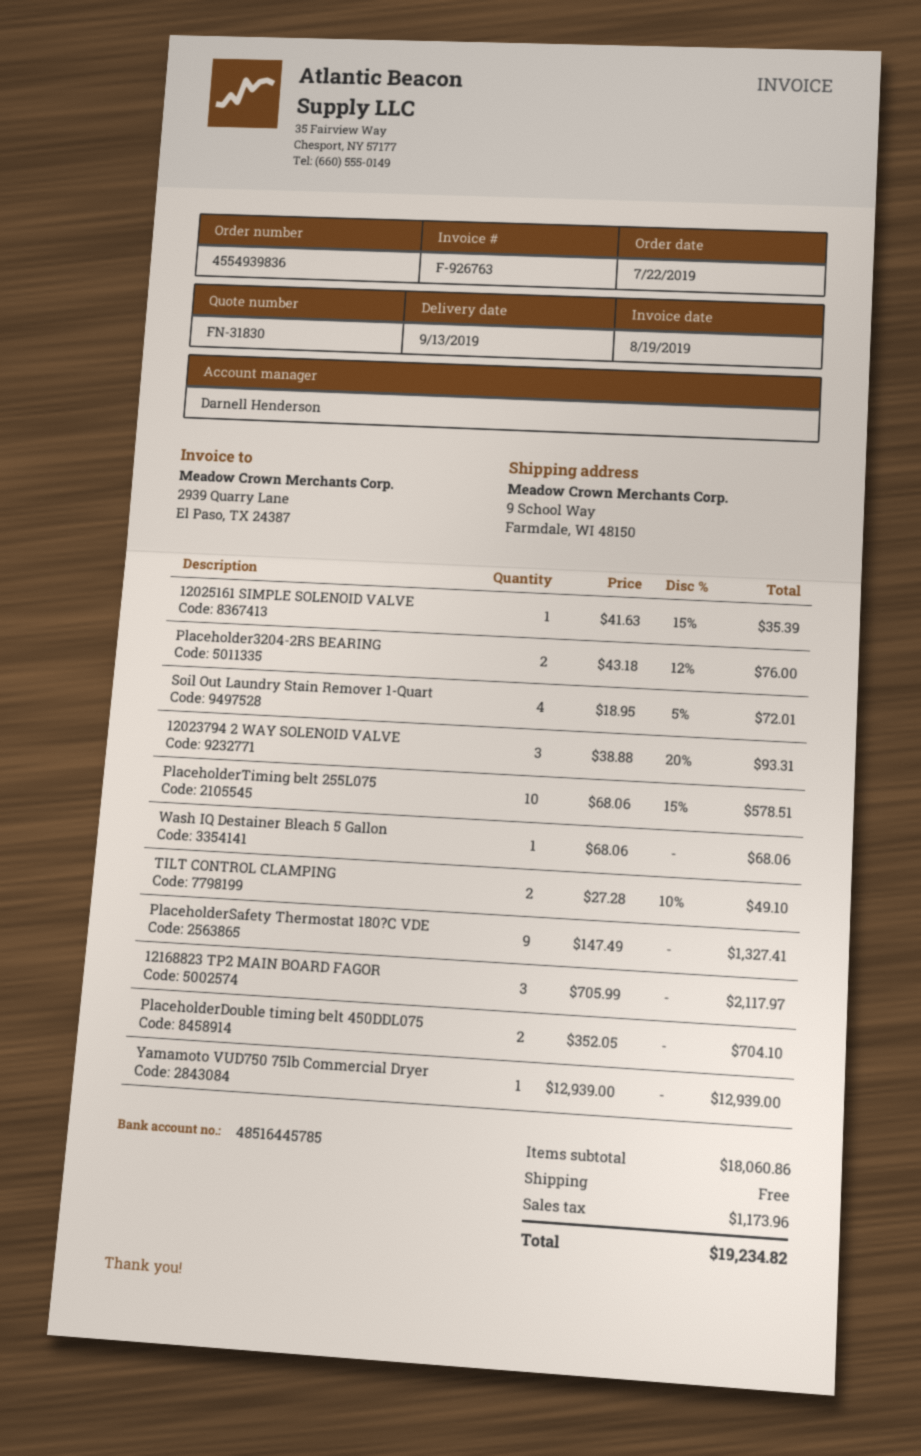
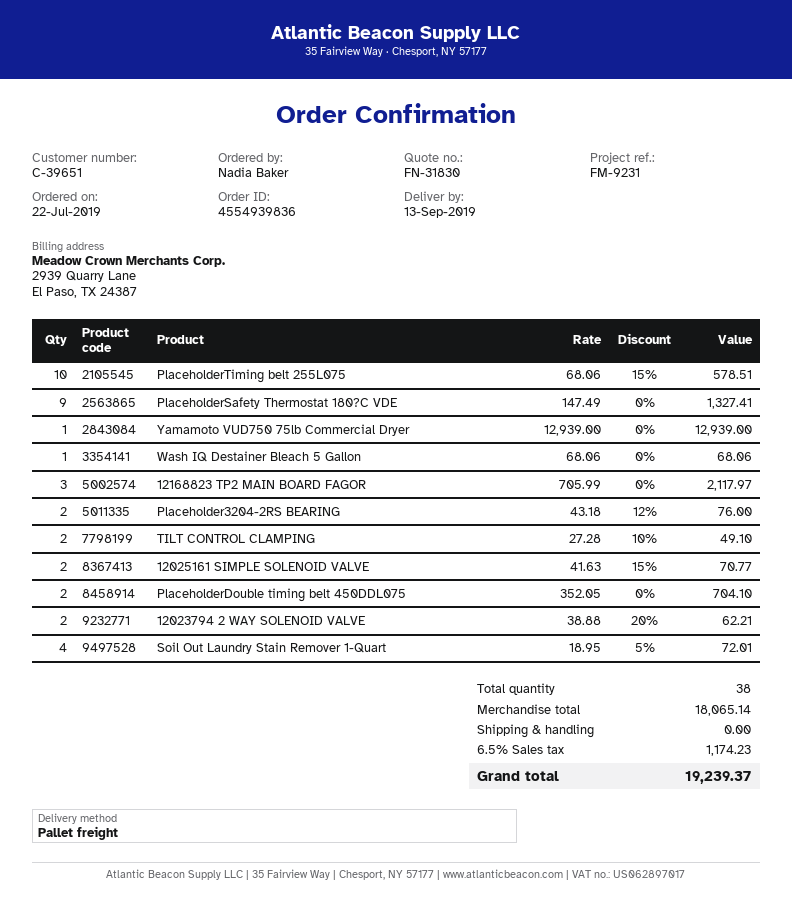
12025161 SIMPLE SOLENOID VALVE: 1 x 41.63 - 15% = 35.39 -> 2 x 41.63 - 15% = 70.77
12023794 2 WAY SOLENOID VALVE: 3 x 38.88 - 20% = 93.31 -> 2 x 38.88 - 20% = 62.21
subtotal: 18060.86 -> 18065.14
tax: 1173.96 -> 1174.23
total: 19234.82 -> 19239.37

